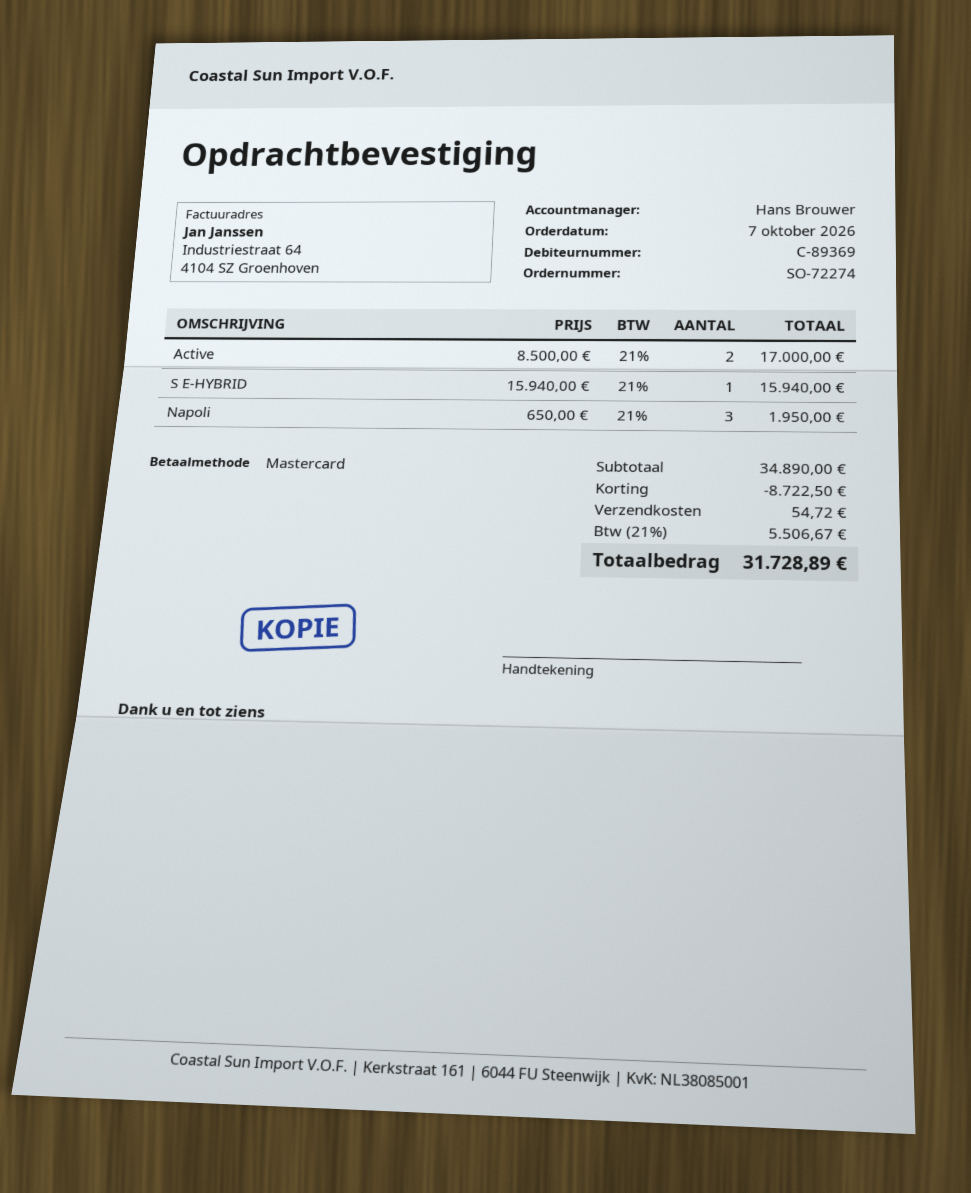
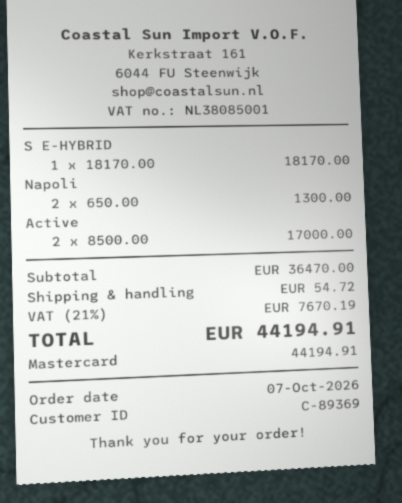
S E-HYBRID: 1 x 15940.00 = 15940.00 -> 1 x 18170.00 = 18170.00
Napoli: 3 x 650.00 = 1950.00 -> 2 x 650.00 = 1300.00
subtotal: 34890.00 -> 36470.00
discount: 8722.50 -> none
tax: 21% = 5506.67 -> 21% = 7670.19
total: 31728.89 -> 44194.91

